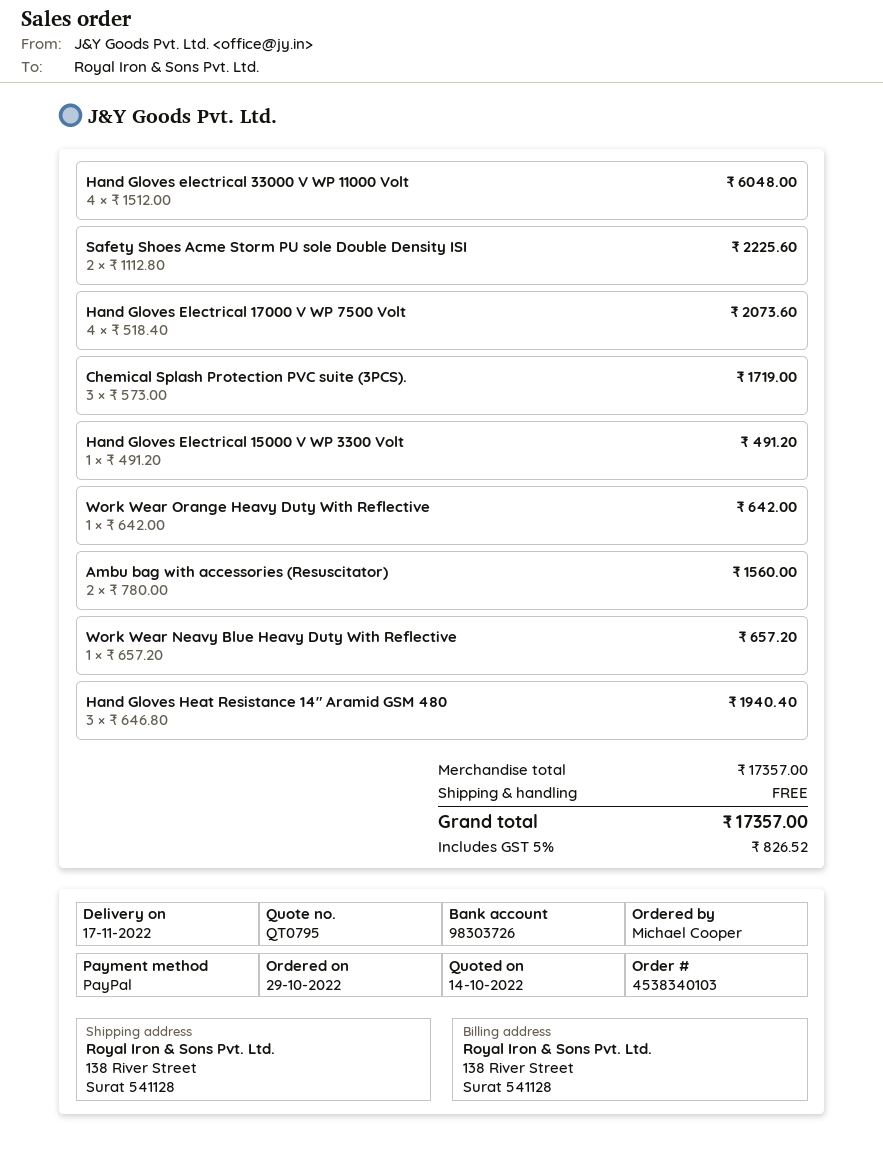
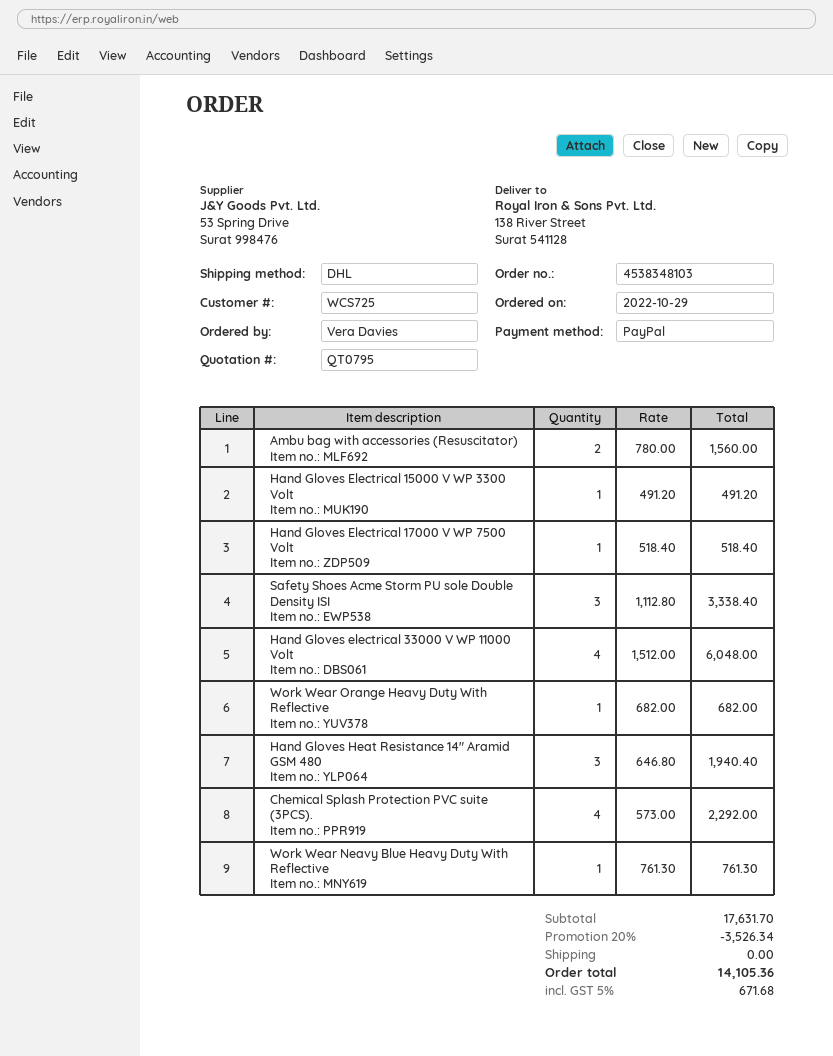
order number: 4538340103 -> 4538348103
ordered by: Michael Cooper -> Vera Davies
Safety Shoes Acme Storm PU sole Double Density ISI: 2 x 1112.80 = 2225.60 -> 3 x 1112.80 = 3338.40
Hand Gloves Electrical 17000 V WP 7500 Volt: 4 x 518.40 = 2073.60 -> 1 x 518.40 = 518.40
Chemical Splash Protection PVC suite (3PCS).: 3 x 573.00 = 1719.00 -> 4 x 573.00 = 2292.00
Work Wear Orange Heavy Duty With Reflective: 1 x 642.00 = 642.00 -> 1 x 682.00 = 682.00
Work Wear Neavy Blue Heavy Duty With Reflective: 1 x 657.20 = 657.20 -> 1 x 761.30 = 761.30
subtotal: 17357.00 -> 17631.70
discount: none -> 20% = 3526.34
tax: 5% = 826.52 -> 5% = 671.68
total: 17357.00 -> 14105.36

